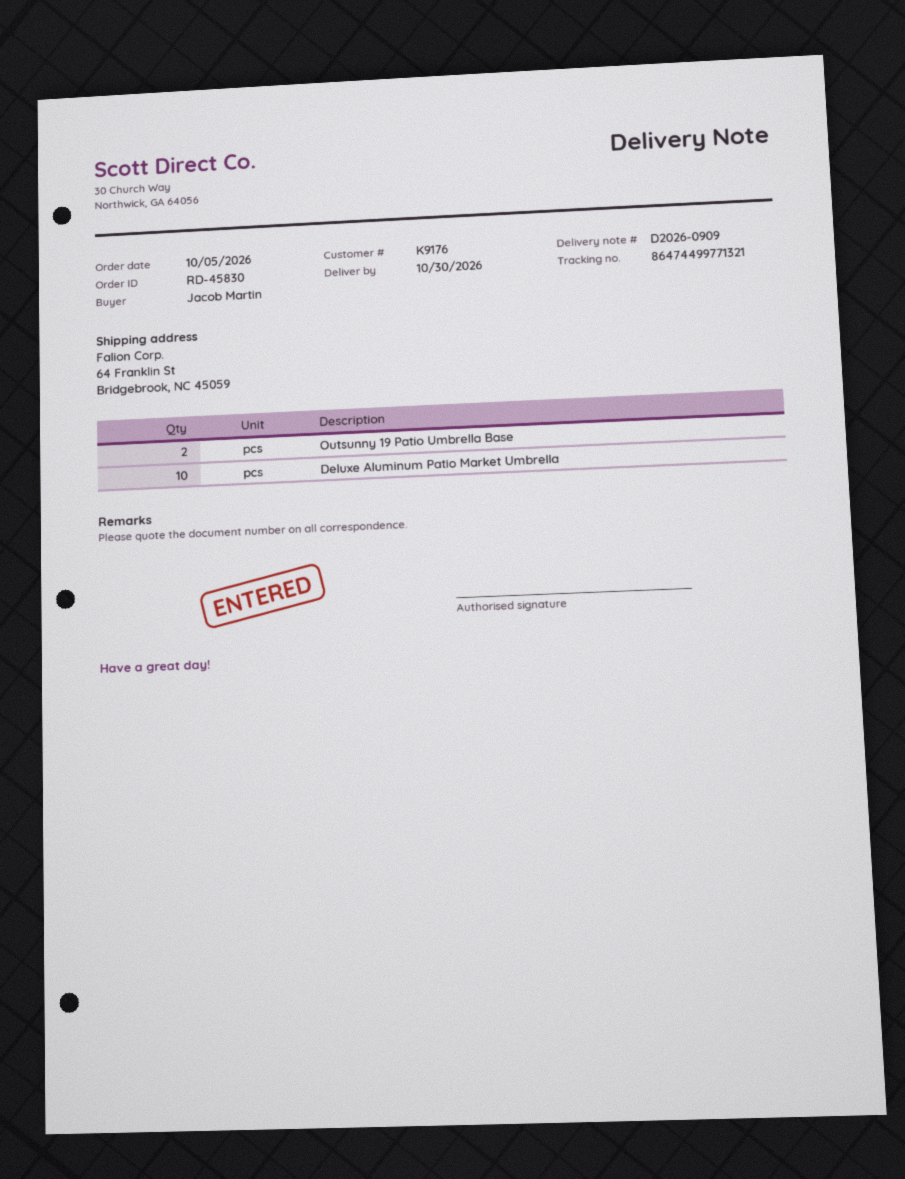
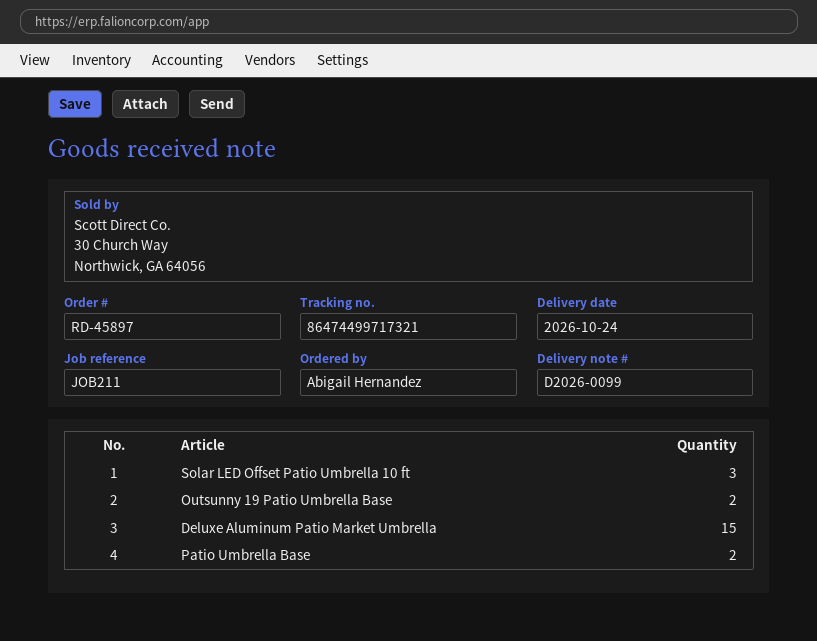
order number: RD-45830 -> RD-45897
delivery note number: D2026-0909 -> D2026-0099
delivery date: 2026-10-30 -> 2026-10-24
ordered by: Jacob Martin -> Abigail Hernandez
tracking number: 86474499771321 -> 86474499717321
Deluxe Aluminum Patio Market Umbrella: 10 -> 15
Solar LED Offset Patio Umbrella 10 ft: none -> 3
Patio Umbrella Base: none -> 2

